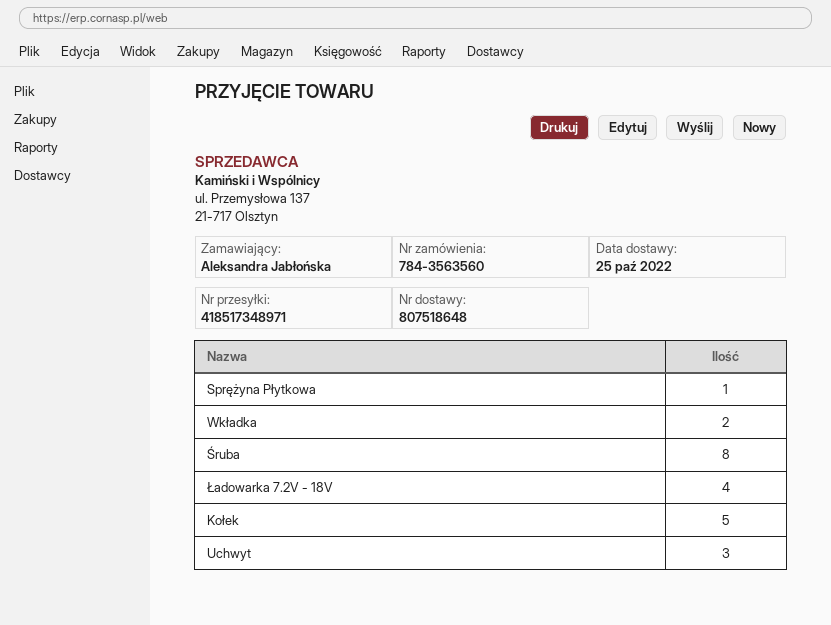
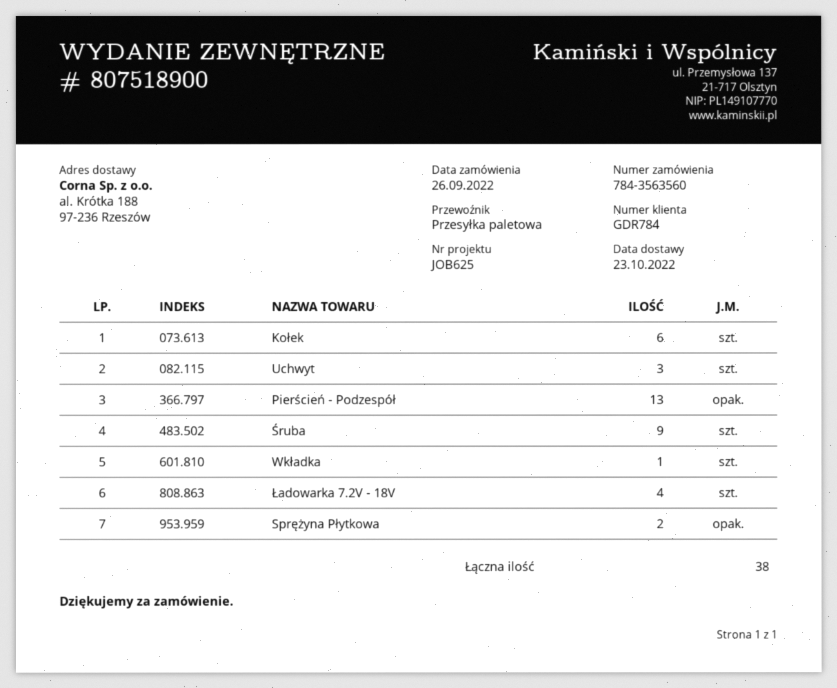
delivery note number: 807518648 -> 807518900
delivery date: 2022-10-25 -> 2022-10-23
Sprężyna Płytkowa: 1 -> 2
Wkładka: 2 -> 1
Śruba: 8 -> 9
Kołek: 5 -> 6
Pierścień - Podzespół: none -> 13

